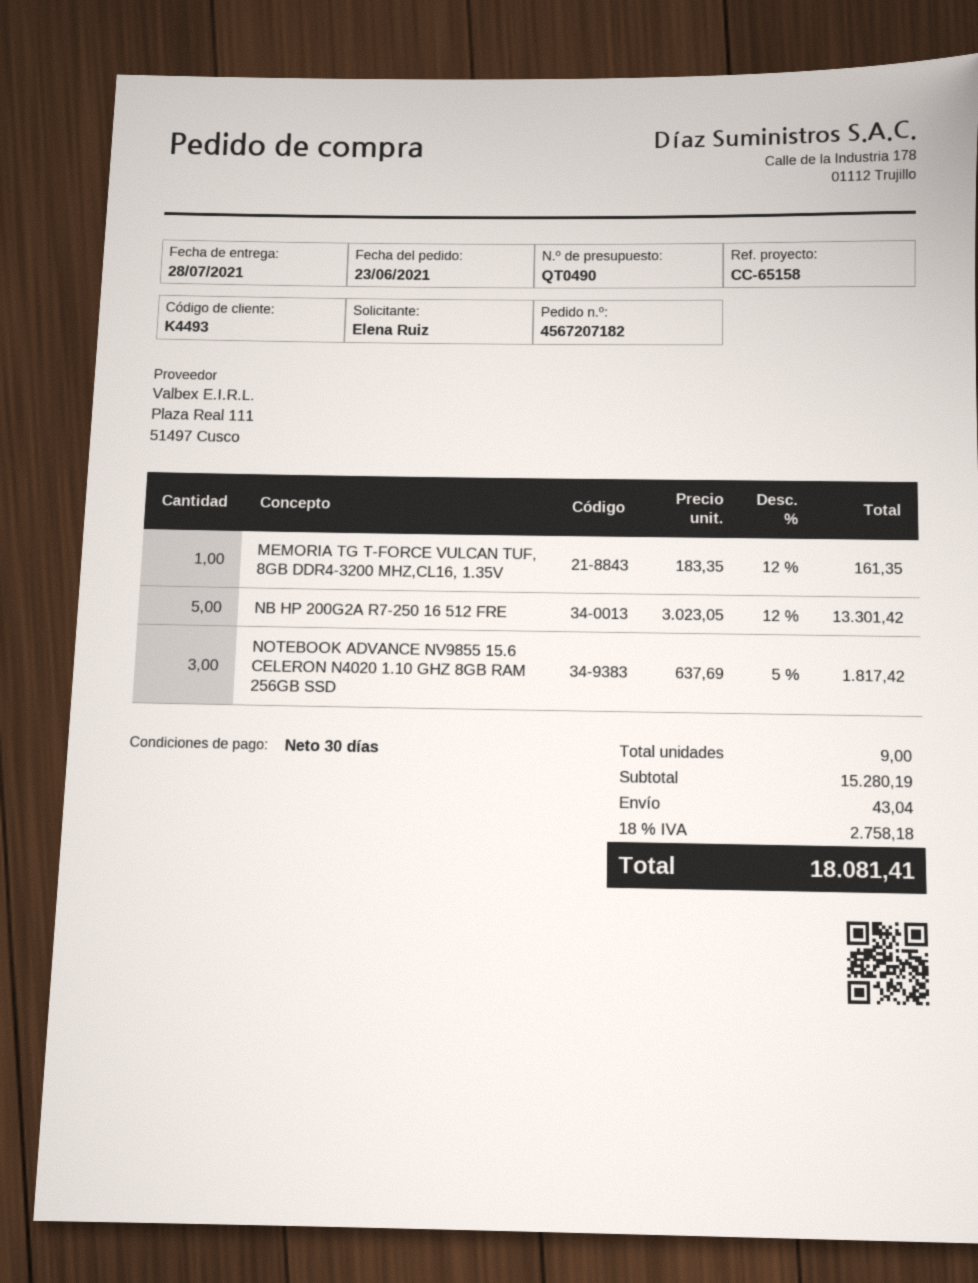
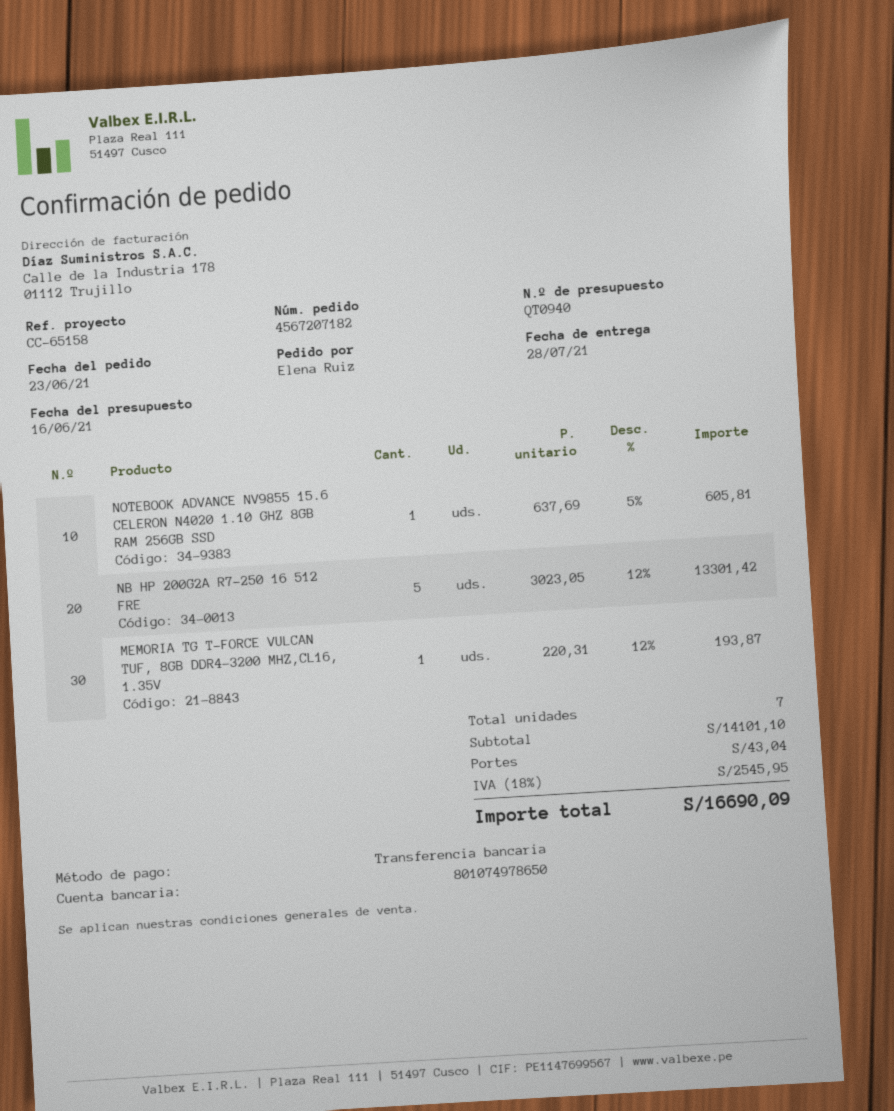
quote number: QT0490 -> QT0940
MEMORIA TG T-FORCE VULCAN TUF, 8GB DDR4-3200 MHZ,CL16, 1.35V: 1 x 183.35 - 12% = 161.35 -> 1 x 220.31 - 12% = 193.87
NOTEBOOK ADVANCE NV9855 15.6 CELERON N4020 1.10 GHZ 8GB RAM 256GB SSD: 3 x 637.69 - 5% = 1817.42 -> 1 x 637.69 - 5% = 605.81
total quantity: 9 -> 7
subtotal: 15280.19 -> 14101.10
tax: 18% = 2758.18 -> 18% = 2545.95
total: 18081.41 -> 16690.09

